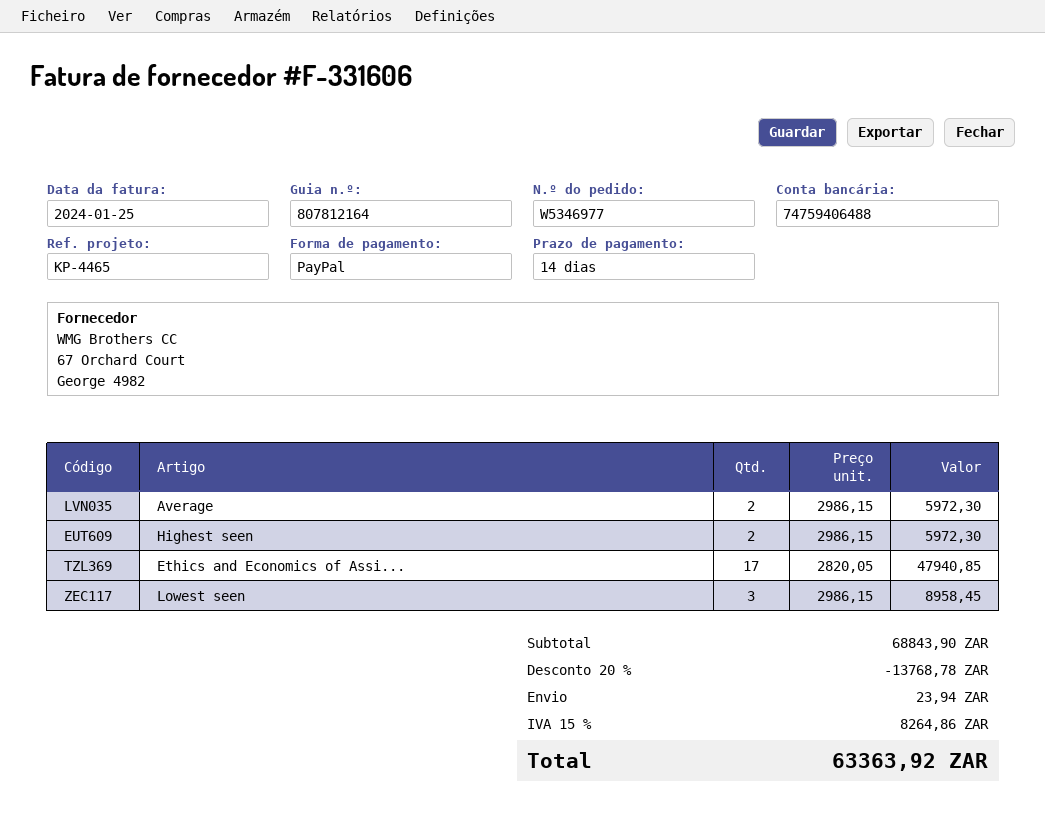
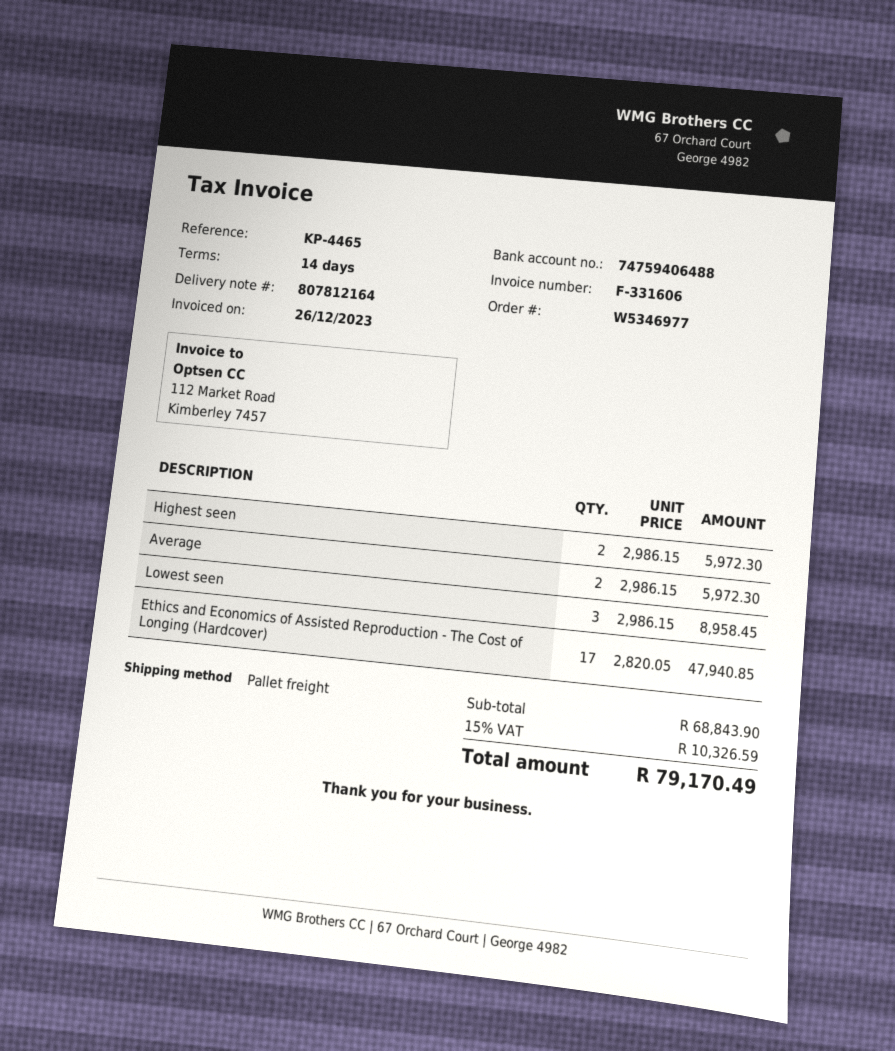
invoice date: 2024-01-25 -> 2023-12-26
discount: 20% = 13768.78 -> none
shipping: 23.94 -> none
tax: 15% = 8264.86 -> 15% = 10326.59
total: 63363.92 -> 79170.49

